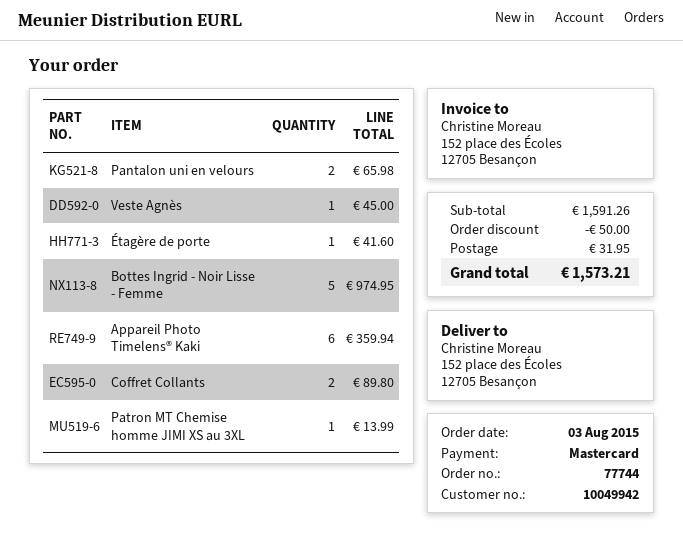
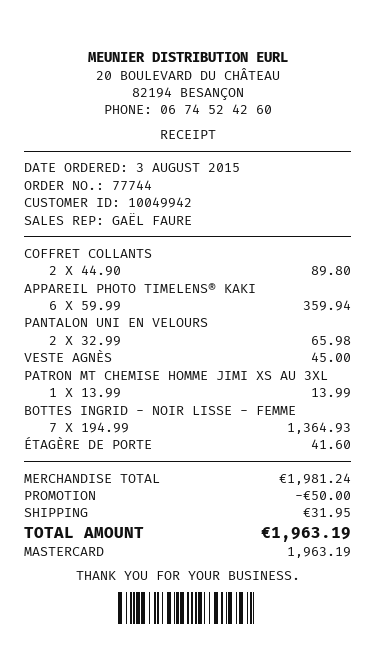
Bottes Ingrid - Noir Lisse - Femme: 5 for 974.95 -> 7 for 1364.93
subtotal: 1591.26 -> 1981.24
total: 1573.21 -> 1963.19

